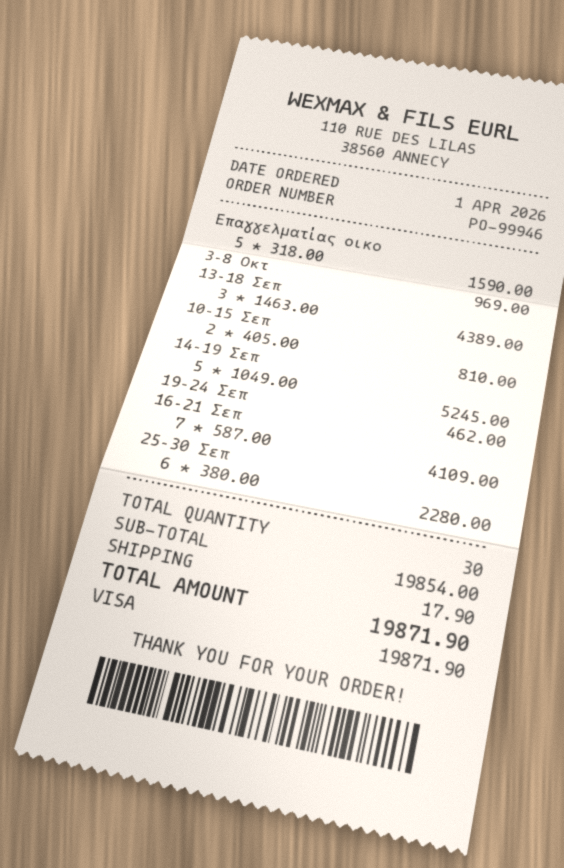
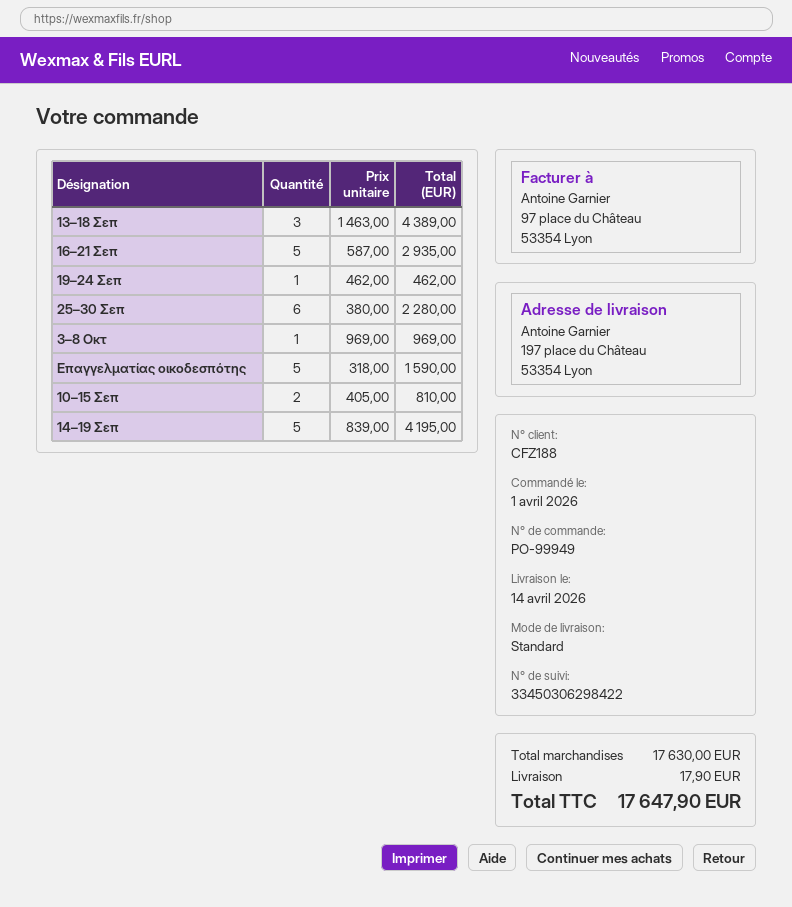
order number: PO-99946 -> PO-99949
14–19 Σεπ: 5 x 1049.00 = 5245.00 -> 5 x 839.00 = 4195.00
16–21 Σεπ: 7 x 587.00 = 4109.00 -> 5 x 587.00 = 2935.00
subtotal: 19854.00 -> 17630.00
total: 19871.90 -> 17647.90

